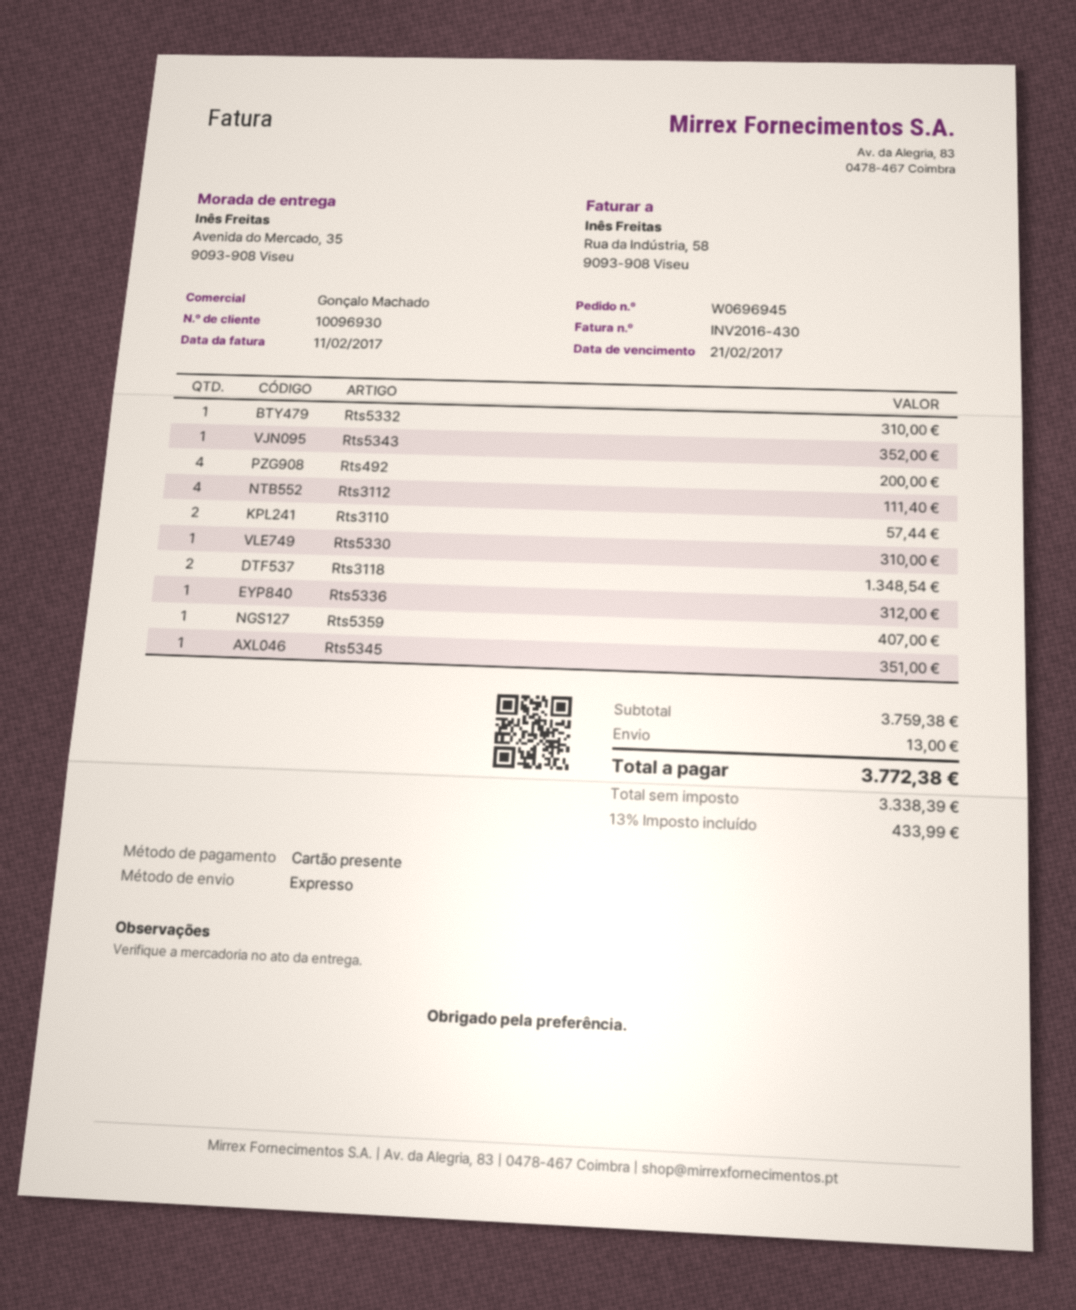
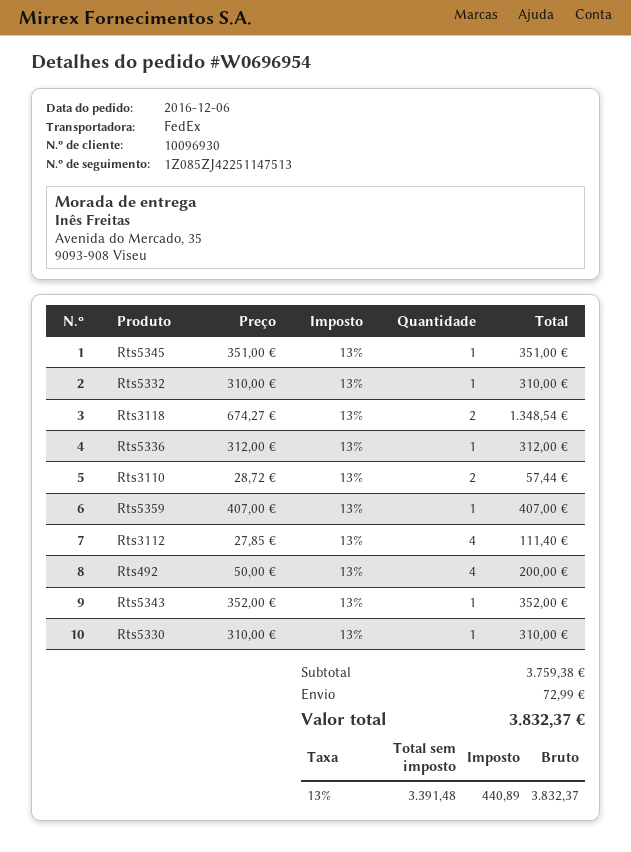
order number: W0696945 -> W0696954
shipping method: express -> FedEx
shipping: 13.00 -> 72.99
net: 3338.39 -> 3391.48
tax: 13% = 433.99 -> 13% = 440.89
total: 3772.38 -> 3832.37

